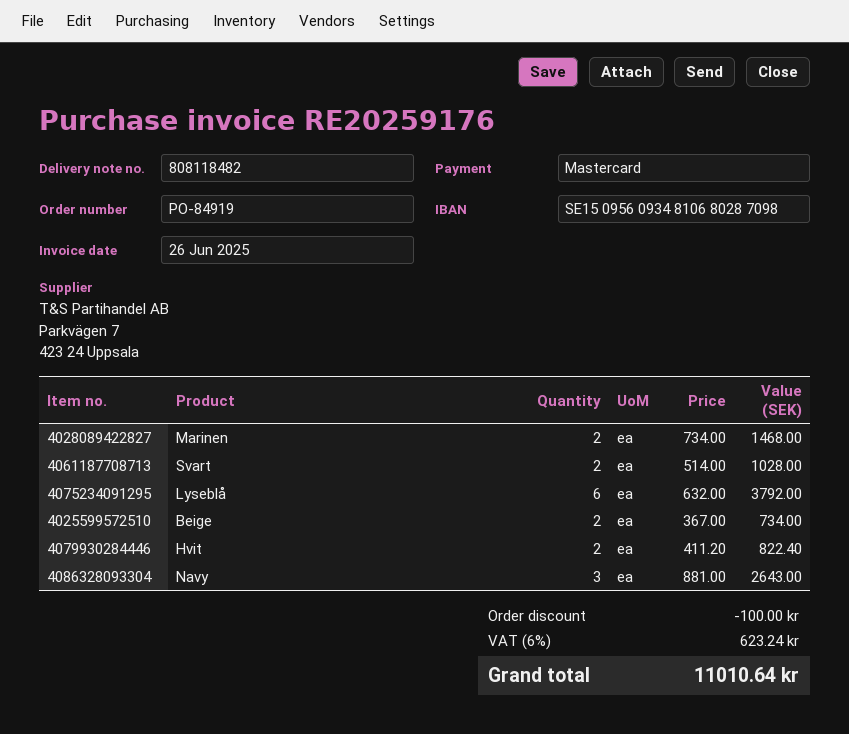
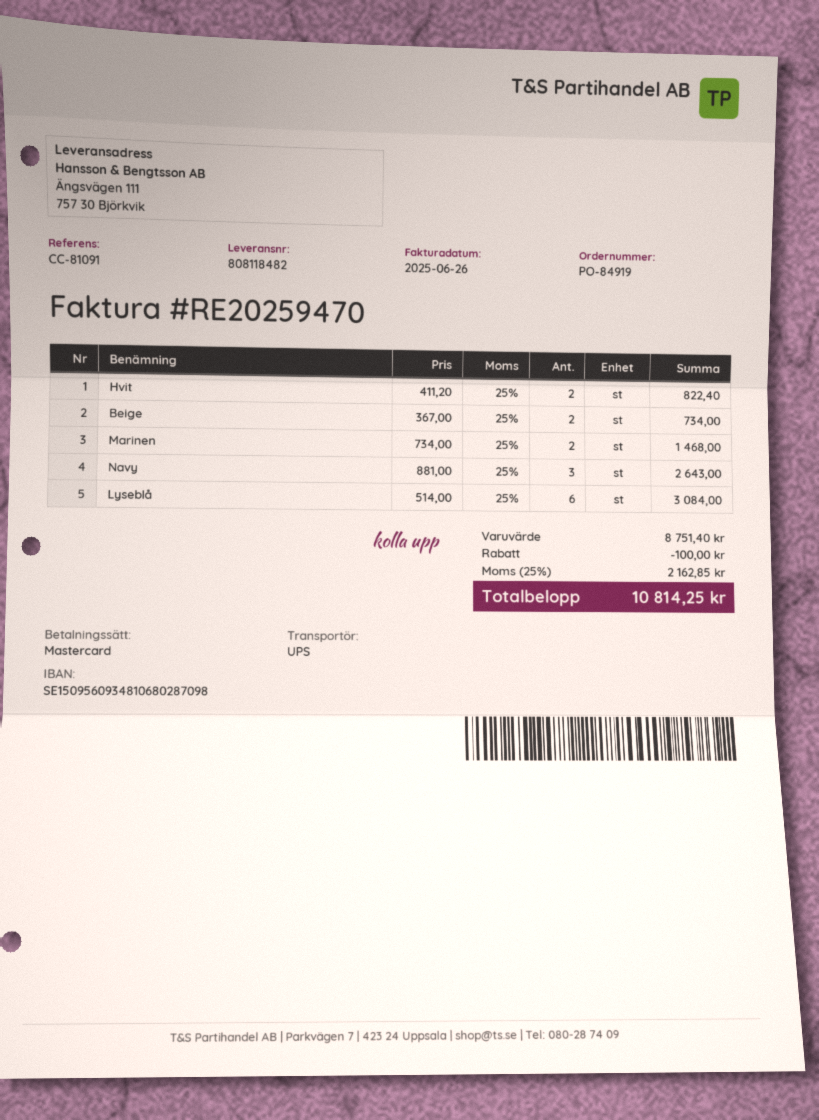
invoice number: RE20259176 -> RE20259470
Svart: 2 x 514.00 = 1028.00 -> none
Lyseblå: 6 x 632.00 = 3792.00 -> 6 x 514.00 = 3084.00
tax: 6% = 623.24 -> 25% = 2162.85
total: 11010.64 -> 10814.25

